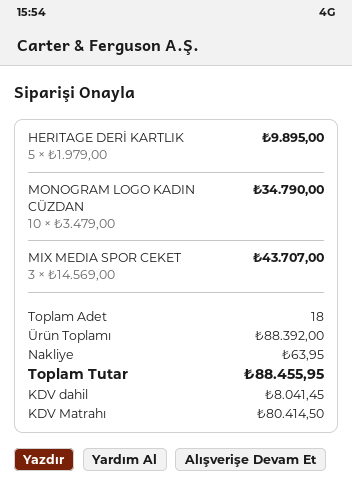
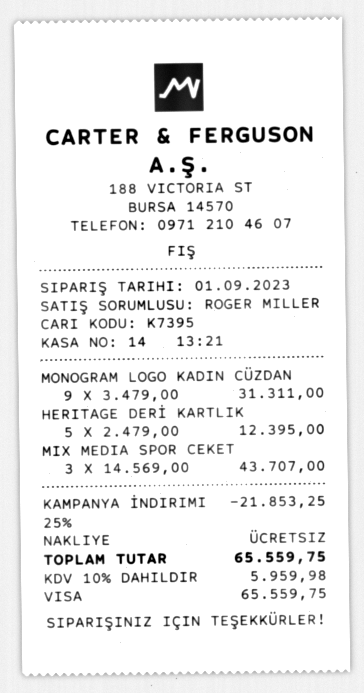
HERITAGE DERİ KARTLIK: 5 x 1979.00 = 9895.00 -> 5 x 2479.00 = 12395.00
MONOGRAM LOGO KADIN CÜZDAN: 10 x 3479.00 = 34790.00 -> 9 x 3479.00 = 31311.00
discount: none -> 25% = 21853.25
shipping: 63.95 -> 0.00
tax: 8041.45 -> 5959.98
total: 88455.95 -> 65559.75

